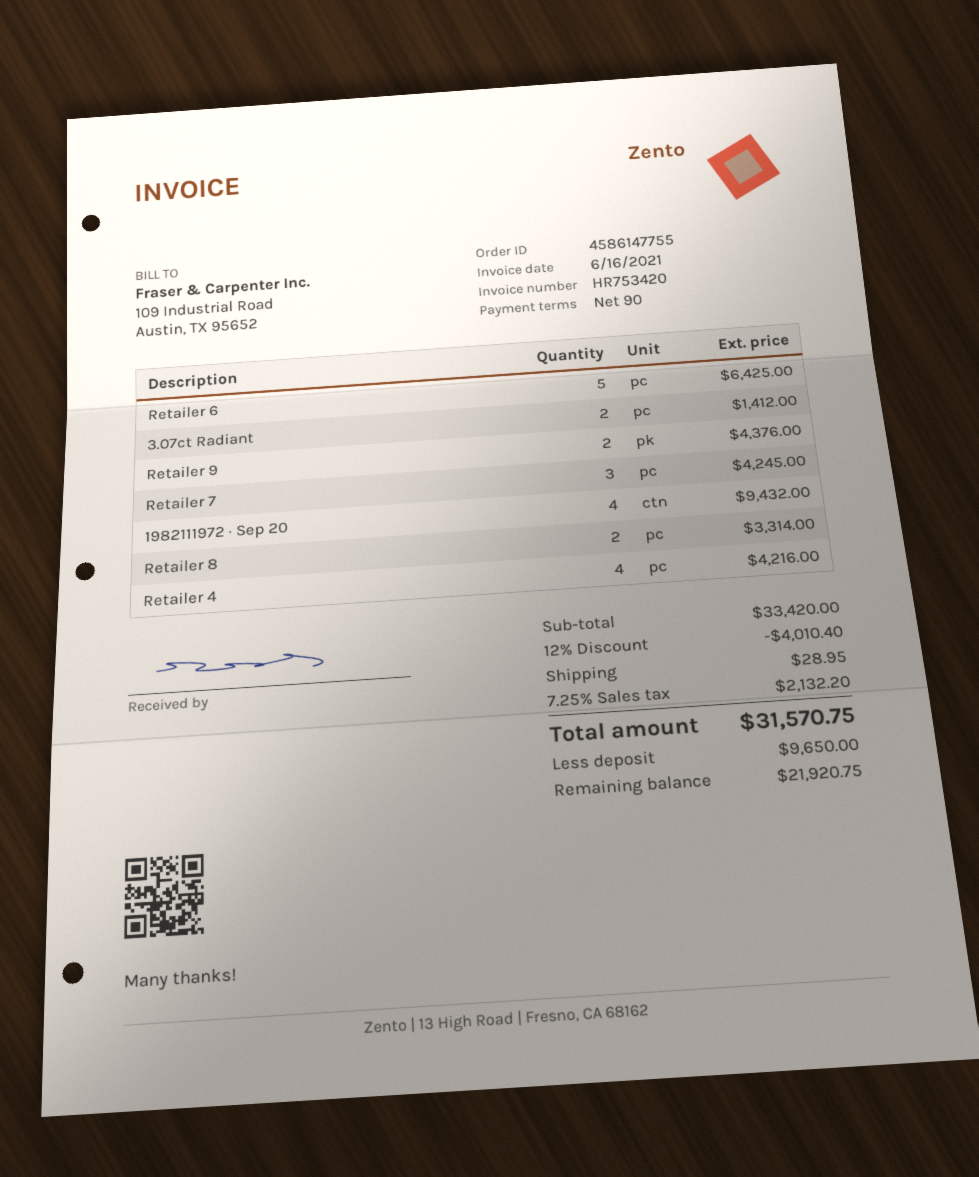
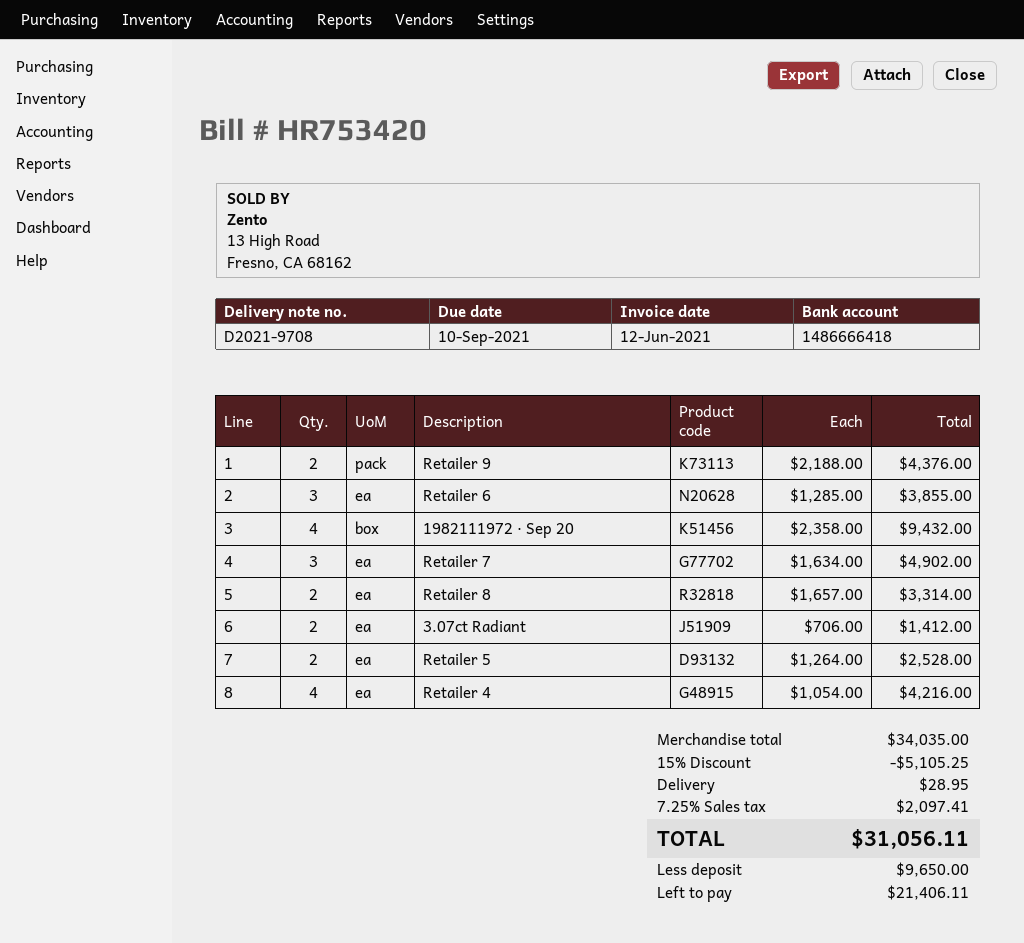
invoice date: 2021-06-16 -> 2021-06-12
Retailer 6: 5 for 6425.00 -> 3 for 3855.00
Retailer 7: 3 for 4245.00 -> 3 for 4902.00
Retailer 5: none -> 2 for 2528.00
subtotal: 33420.00 -> 34035.00
discount: 12% = 4010.40 -> 15% = 5105.25
tax: 7.25% = 2132.20 -> 7.25% = 2097.41
total: 31570.75 -> 31056.11
balance: 21920.75 -> 21406.11

